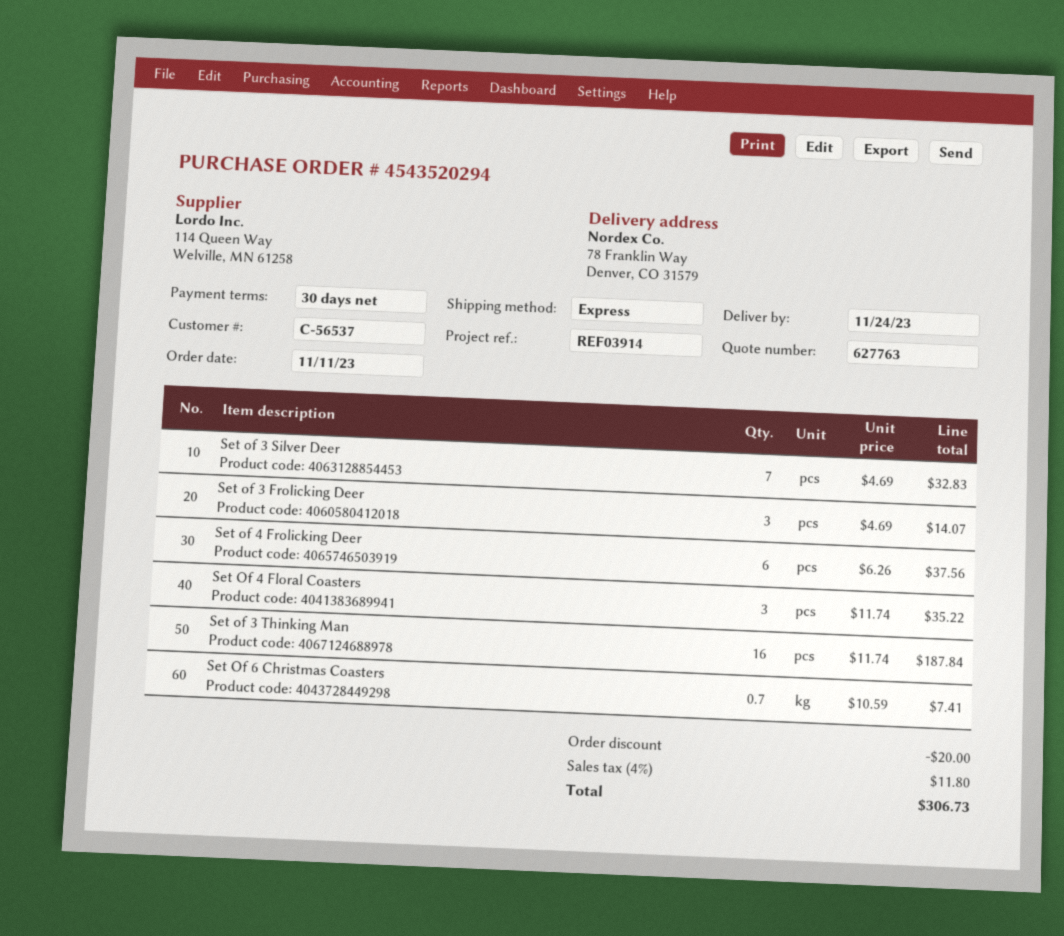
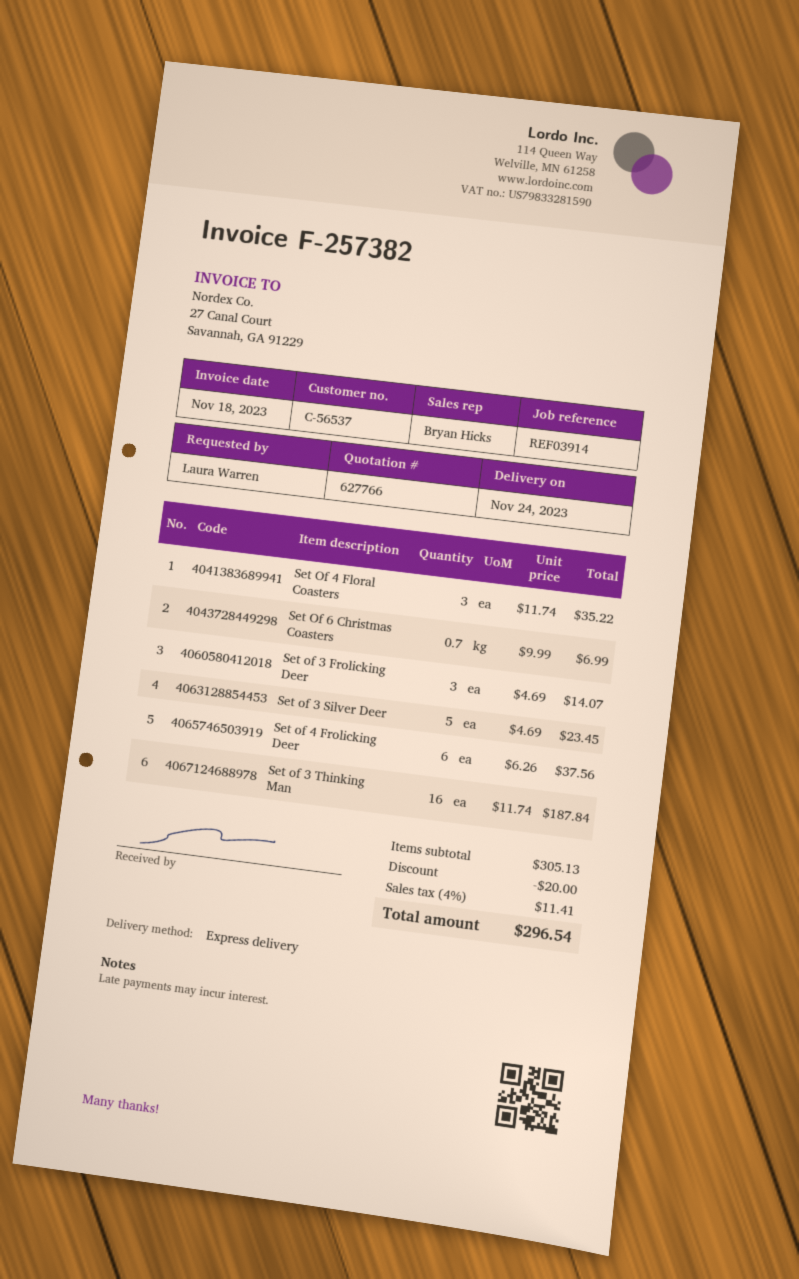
quote number: 627763 -> 627766
Set of 3 Silver Deer: 7 x 4.69 = 32.83 -> 5 x 4.69 = 23.45
Set Of 6 Christmas Coasters: 0.7 x 10.59 = 7.41 -> 0.7 x 9.99 = 6.99
tax: 4% = 11.80 -> 4% = 11.41
total: 306.73 -> 296.54

